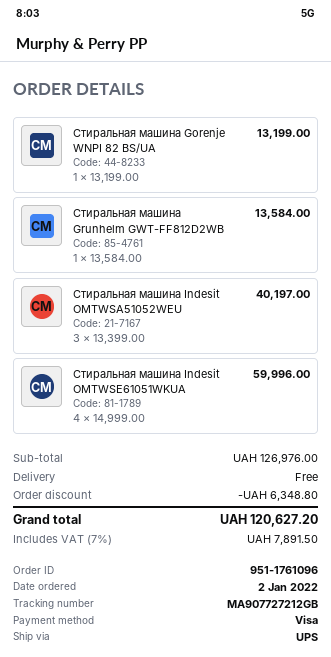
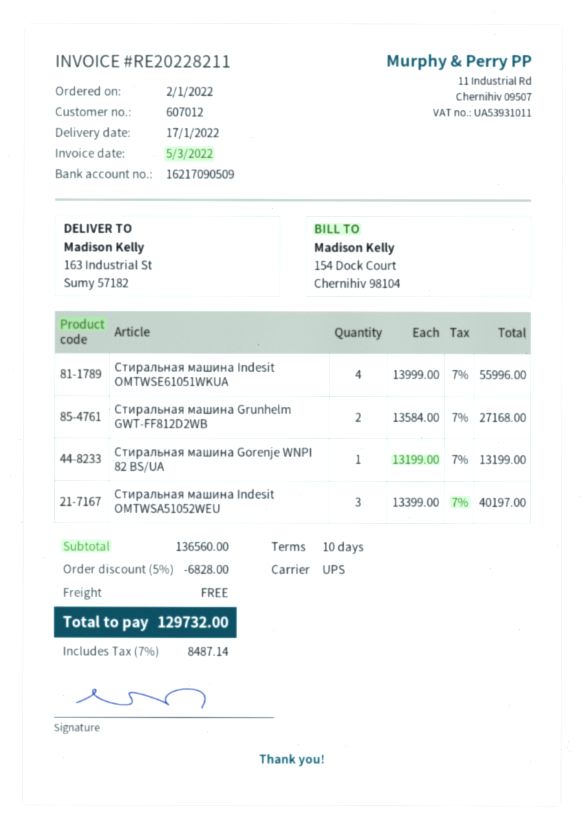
Стиральная машина Grunhelm GWT-FF812D2WB: 1 x 13584.00 = 13584.00 -> 2 x 13584.00 = 27168.00
Стиральная машина Indesit OMTWSE61051WKUA: 4 x 14999.00 = 59996.00 -> 4 x 13999.00 = 55996.00
subtotal: 126976.00 -> 136560.00
discount: 6348.80 -> 6828.00
tax: 7% = 7891.50 -> 7% = 8487.14
total: 120627.20 -> 129732.00

